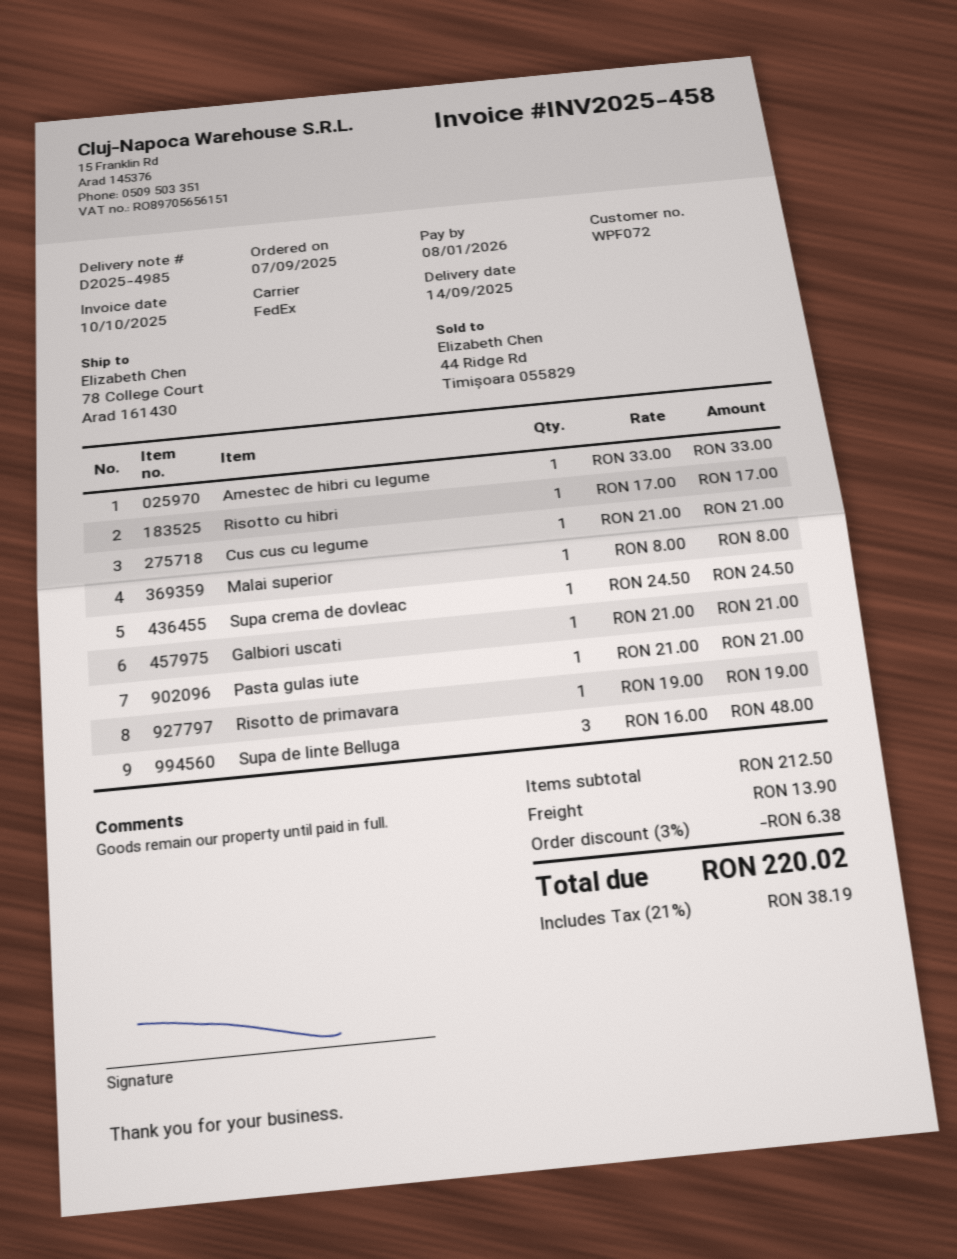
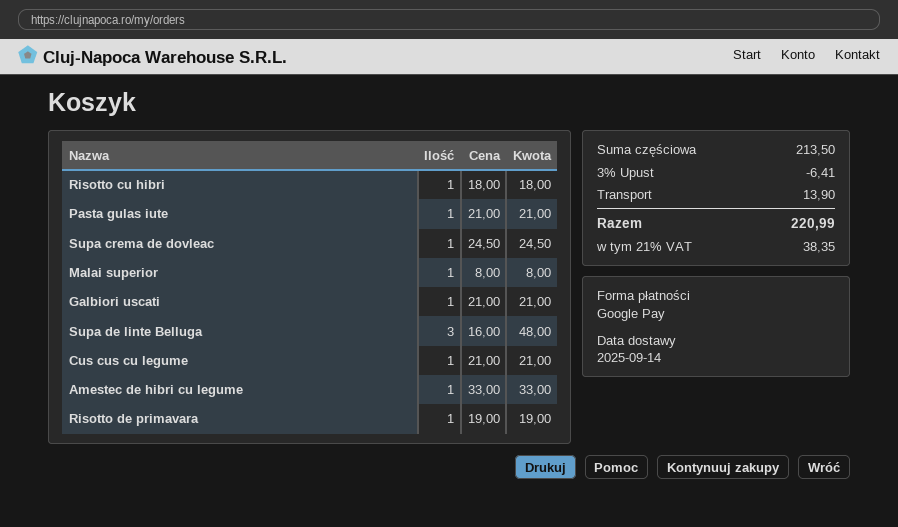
Risotto cu hibri: 1 x 17.00 = 17.00 -> 1 x 18.00 = 18.00
subtotal: 212.50 -> 213.50
discount: 3% = 6.38 -> 3% = 6.41
tax: 21% = 38.19 -> 21% = 38.35
total: 220.02 -> 220.99

